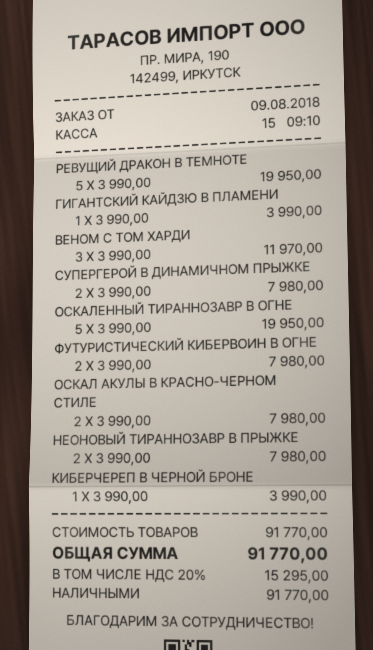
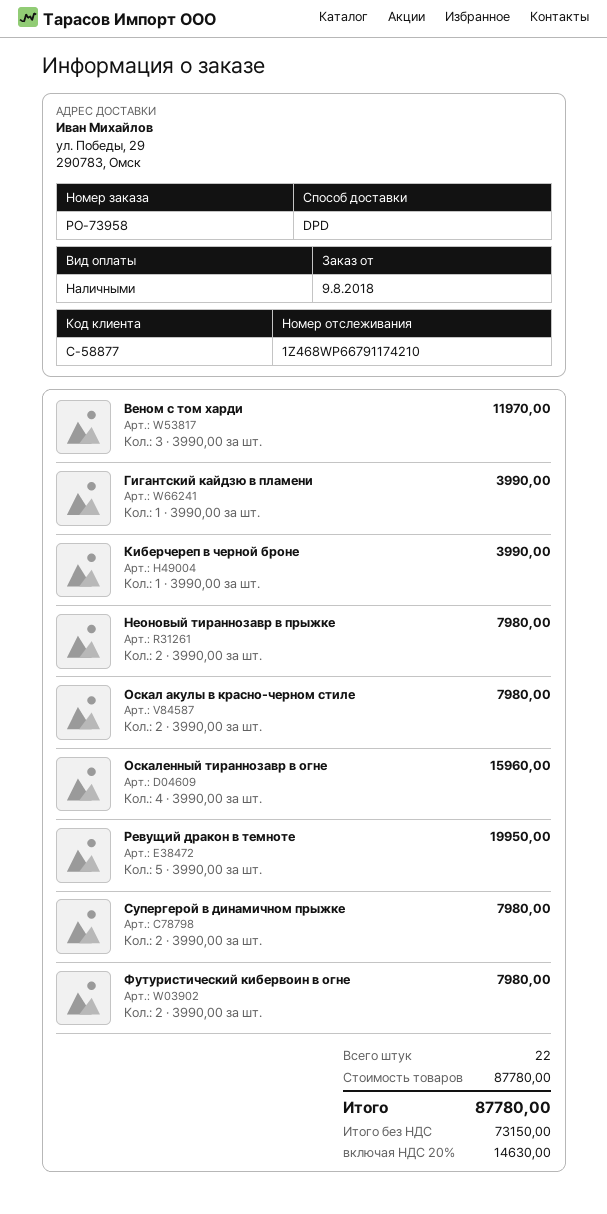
ОСКАЛЕННЫЙ ТИРАННОЗАВР В ОГНЕ: 5 x 3990.00 = 19950.00 -> 4 x 3990.00 = 15960.00
subtotal: 91770.00 -> 87780.00
tax: 20% = 15295.00 -> 20% = 14630.00
total: 91770.00 -> 87780.00

